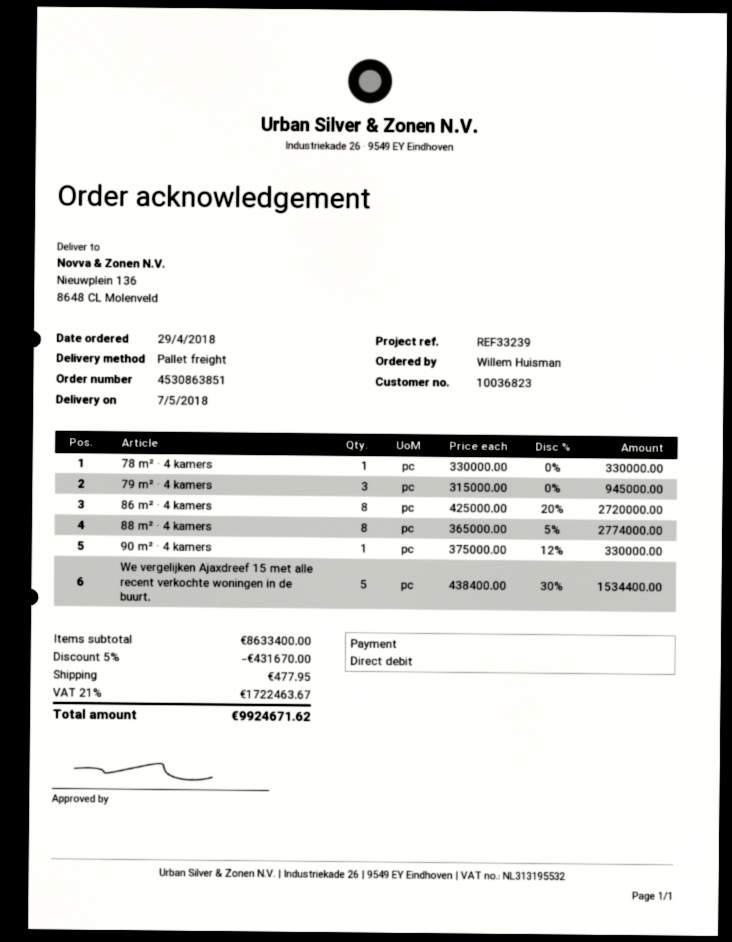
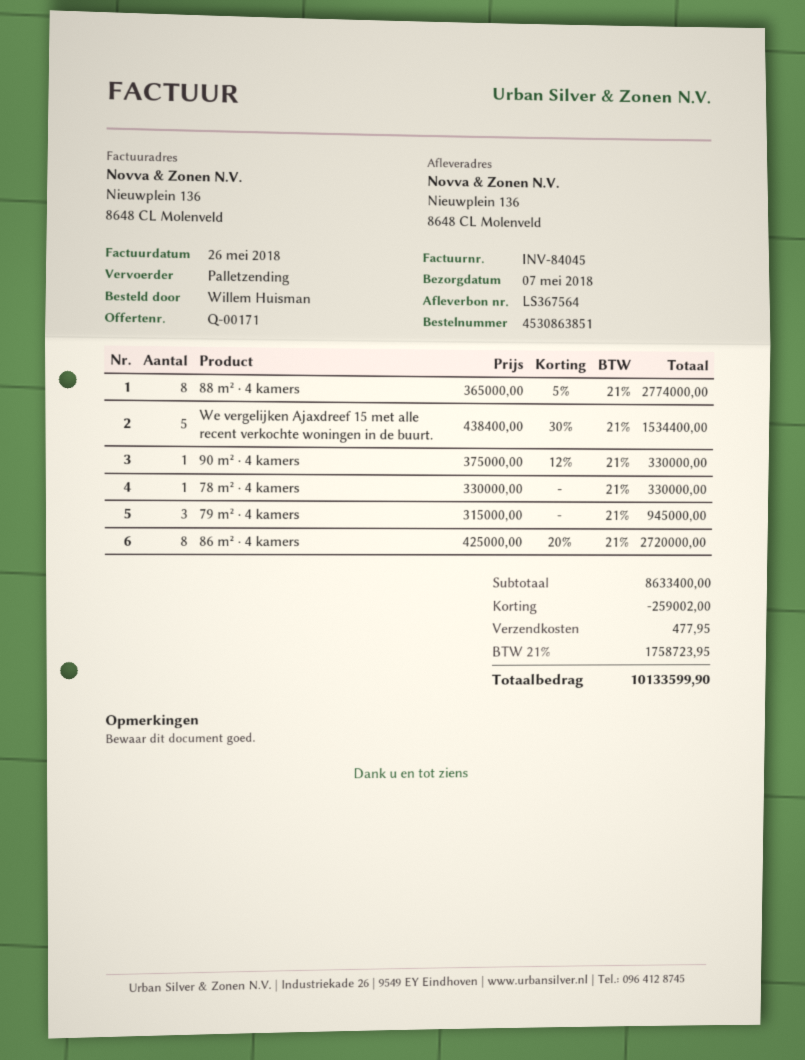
discount: 431670.00 -> 259002.00
tax: 21% = 1722463.67 -> 21% = 1758723.95
total: 9924671.62 -> 10133599.90

